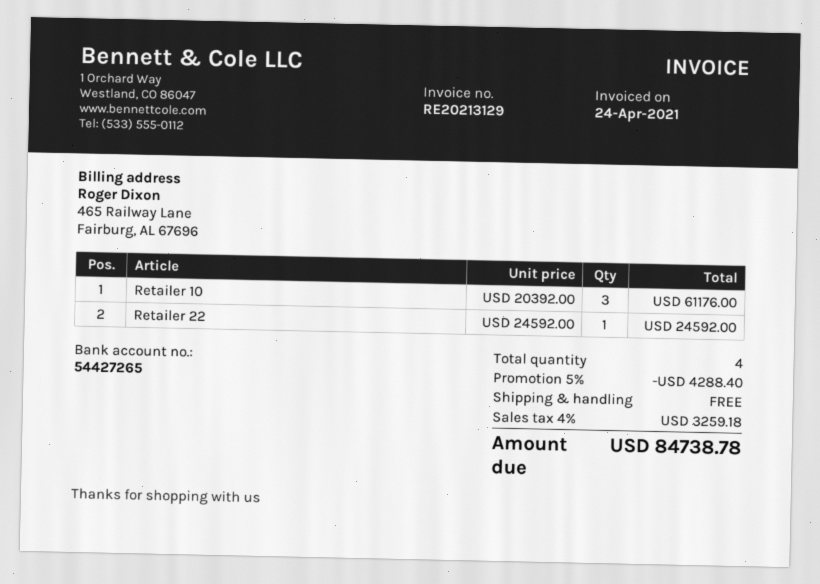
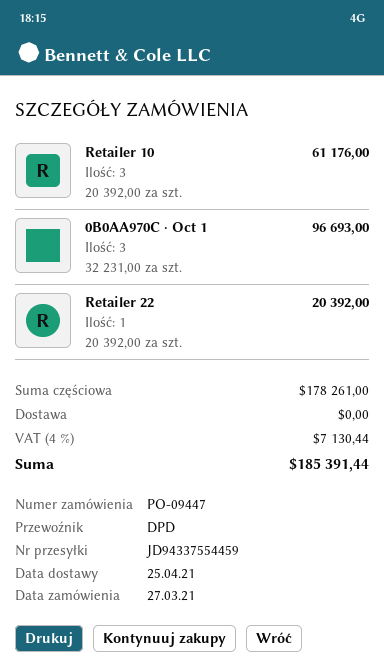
Retailer 22: 1 x 24592.00 = 24592.00 -> 1 x 20392.00 = 20392.00
0B0AA970C · Oct 1: none -> 3 x 32231.00 = 96693.00
discount: 5% = 4288.40 -> none
tax: 4% = 3259.18 -> 4% = 7130.44
total: 84738.78 -> 185391.44

